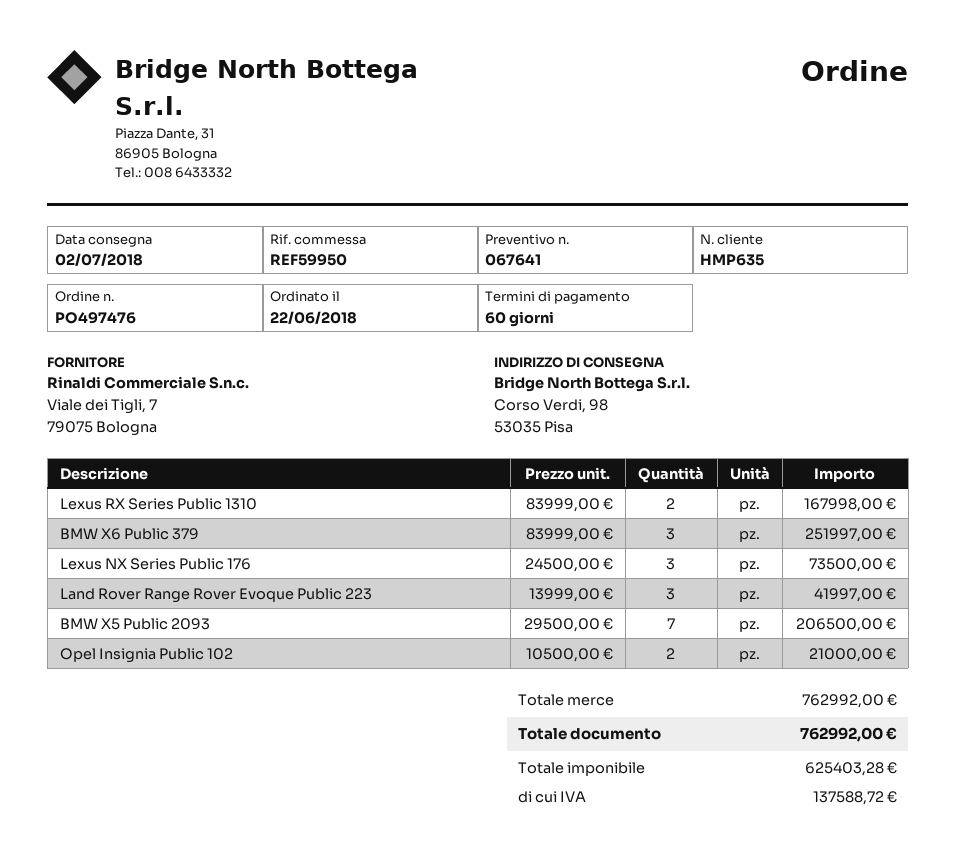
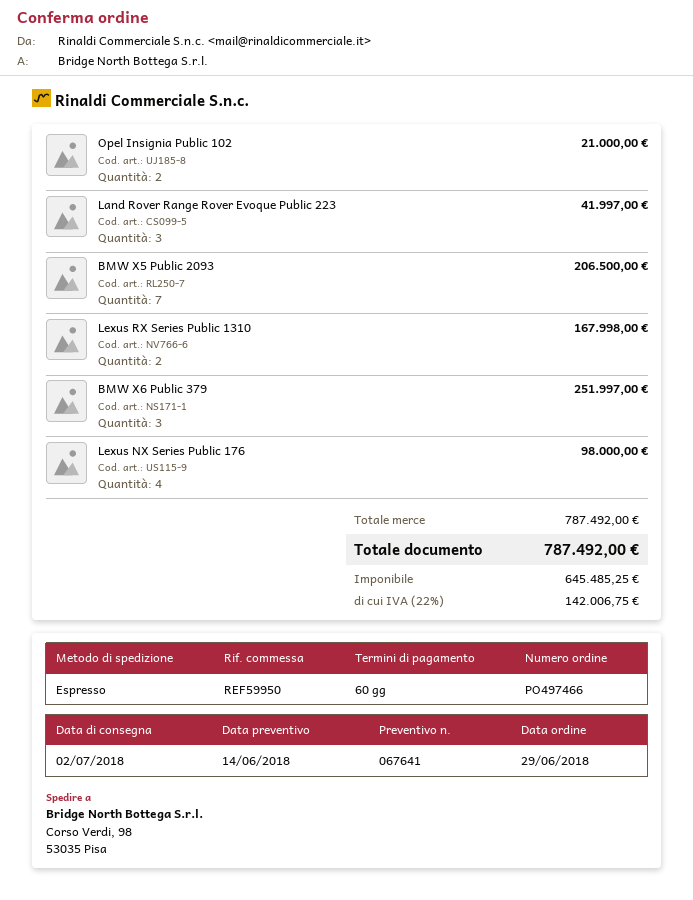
order number: PO497476 -> PO497466
order date: 2018-06-22 -> 2018-06-29
Lexus NX Series Public 176: 3 for 73500.00 -> 4 for 98000.00
subtotal: 762992.00 -> 787492.00
net: 625403.28 -> 645485.25
tax: 137588.72 -> 142006.75
total: 762992.00 -> 787492.00

